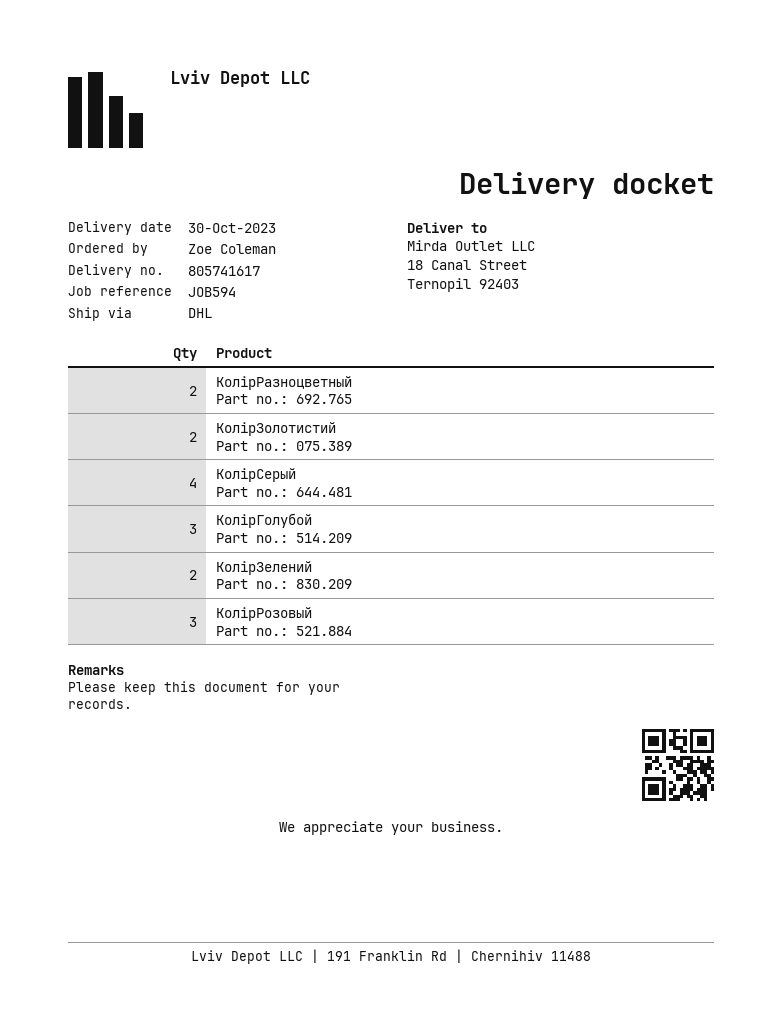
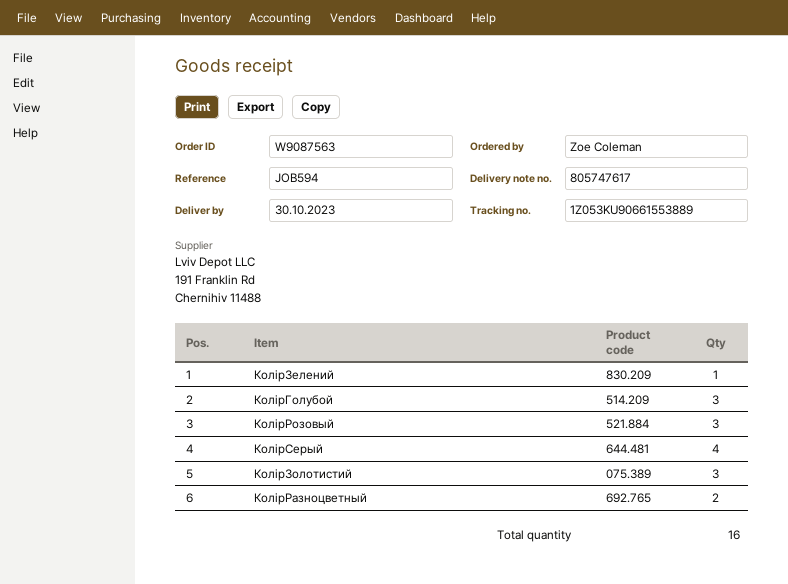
delivery note number: 805741617 -> 805747617
КолірЗолотистий: 2 -> 3
КолірЗелений: 2 -> 1

